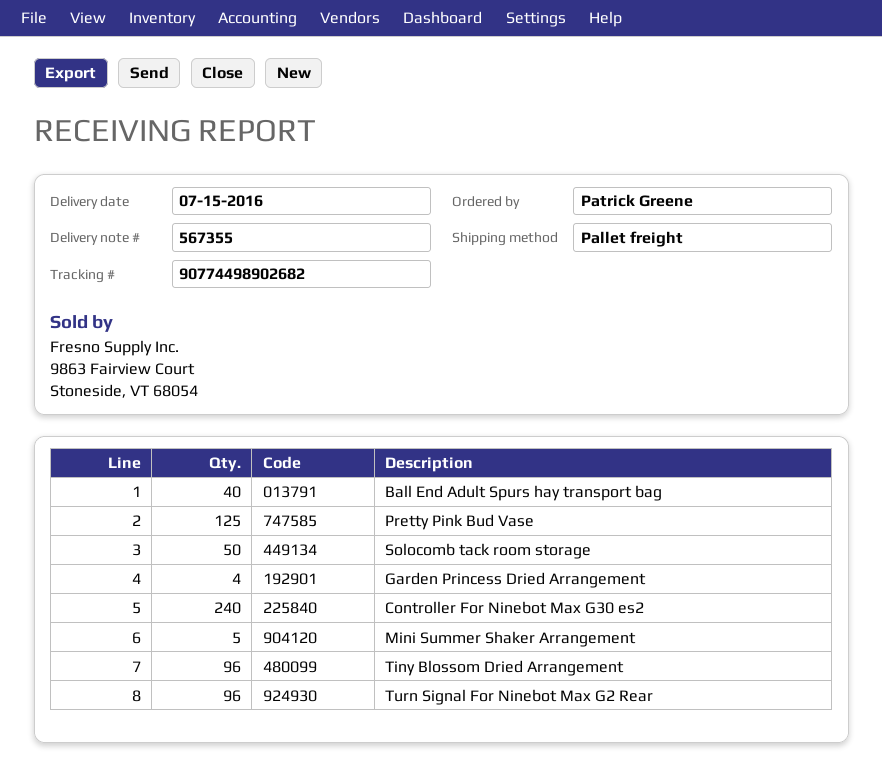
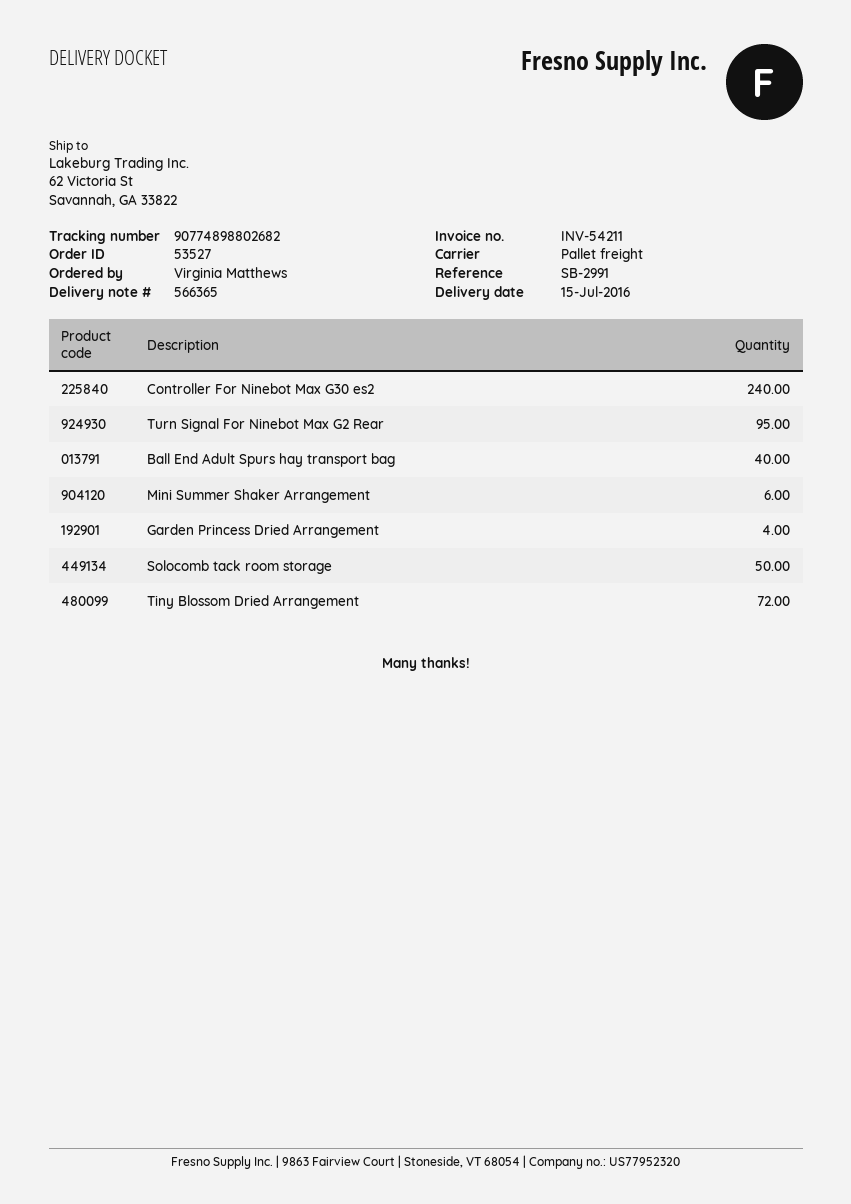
delivery note number: 567355 -> 566365
ordered by: Patrick Greene -> Virginia Matthews
tracking number: 90774498902682 -> 90774898802682
Pretty Pink Bud Vase: 125 -> none
Mini Summer Shaker Arrangement: 5 -> 6
Tiny Blossom Dried Arrangement: 96 -> 72
Turn Signal For Ninebot Max G2 Rear: 96 -> 95

